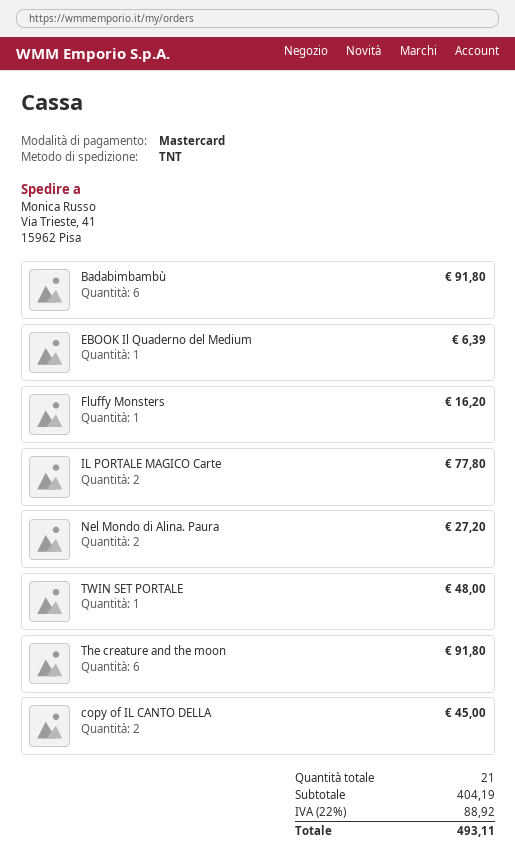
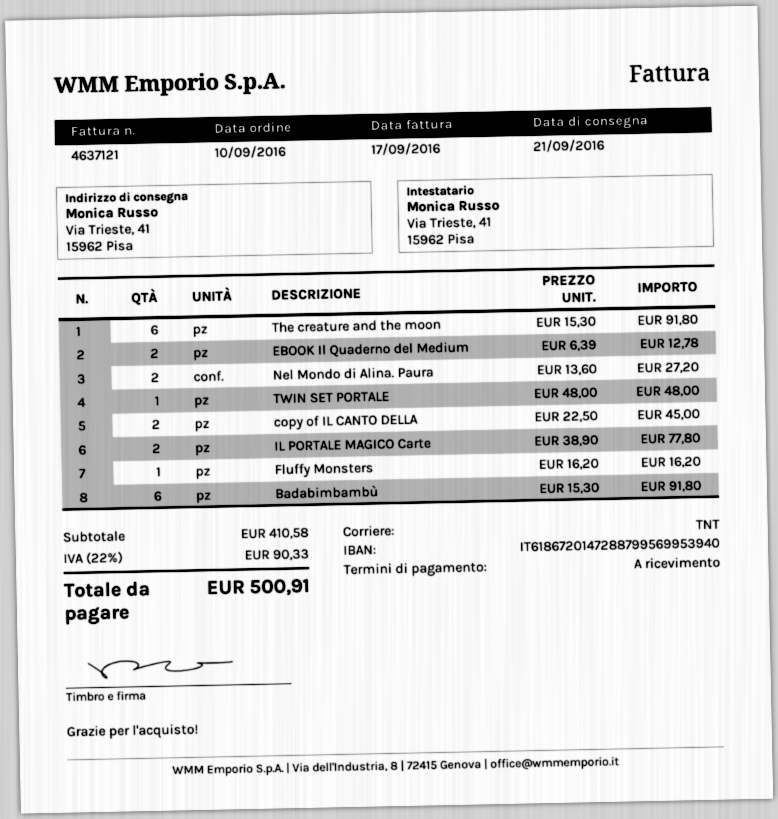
EBOOK Il Quaderno del Medium: 1 for 6.39 -> 2 for 12.78
subtotal: 404.19 -> 410.58
tax: 22% = 88.92 -> 22% = 90.33
total: 493.11 -> 500.91

